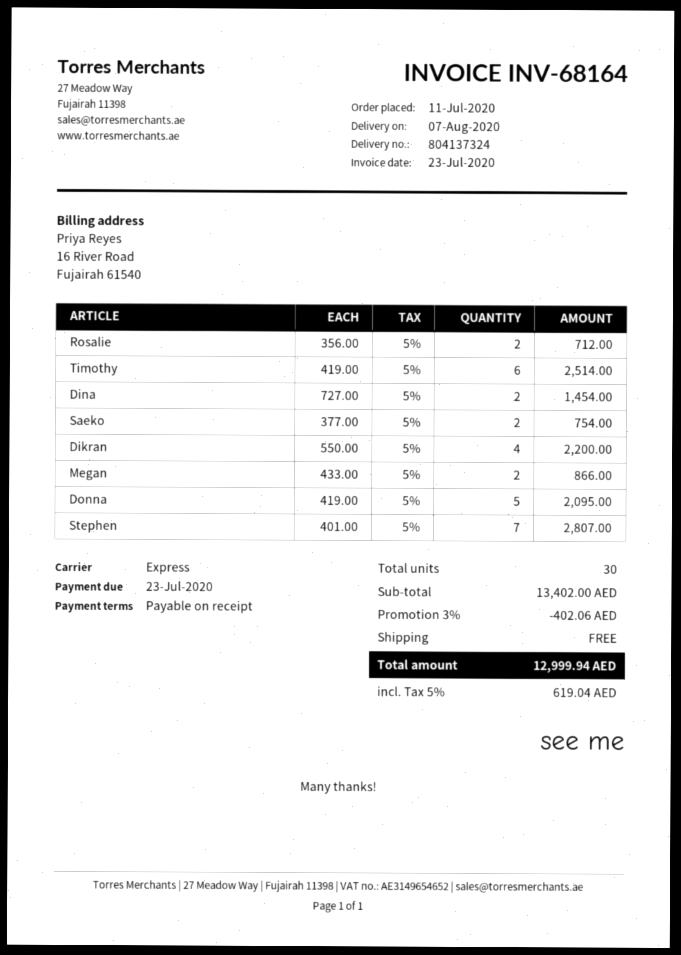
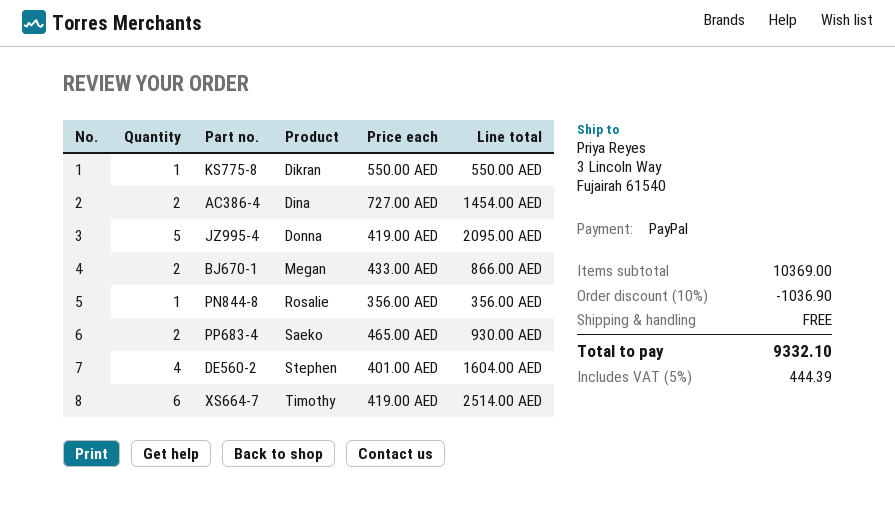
Rosalie: 2 x 356.00 = 712.00 -> 1 x 356.00 = 356.00
Saeko: 2 x 377.00 = 754.00 -> 2 x 465.00 = 930.00
Dikran: 4 x 550.00 = 2200.00 -> 1 x 550.00 = 550.00
Stephen: 7 x 401.00 = 2807.00 -> 4 x 401.00 = 1604.00
subtotal: 13402.00 -> 10369.00
discount: 3% = 402.06 -> 10% = 1036.90
tax: 5% = 619.04 -> 5% = 444.39
total: 12999.94 -> 9332.10

